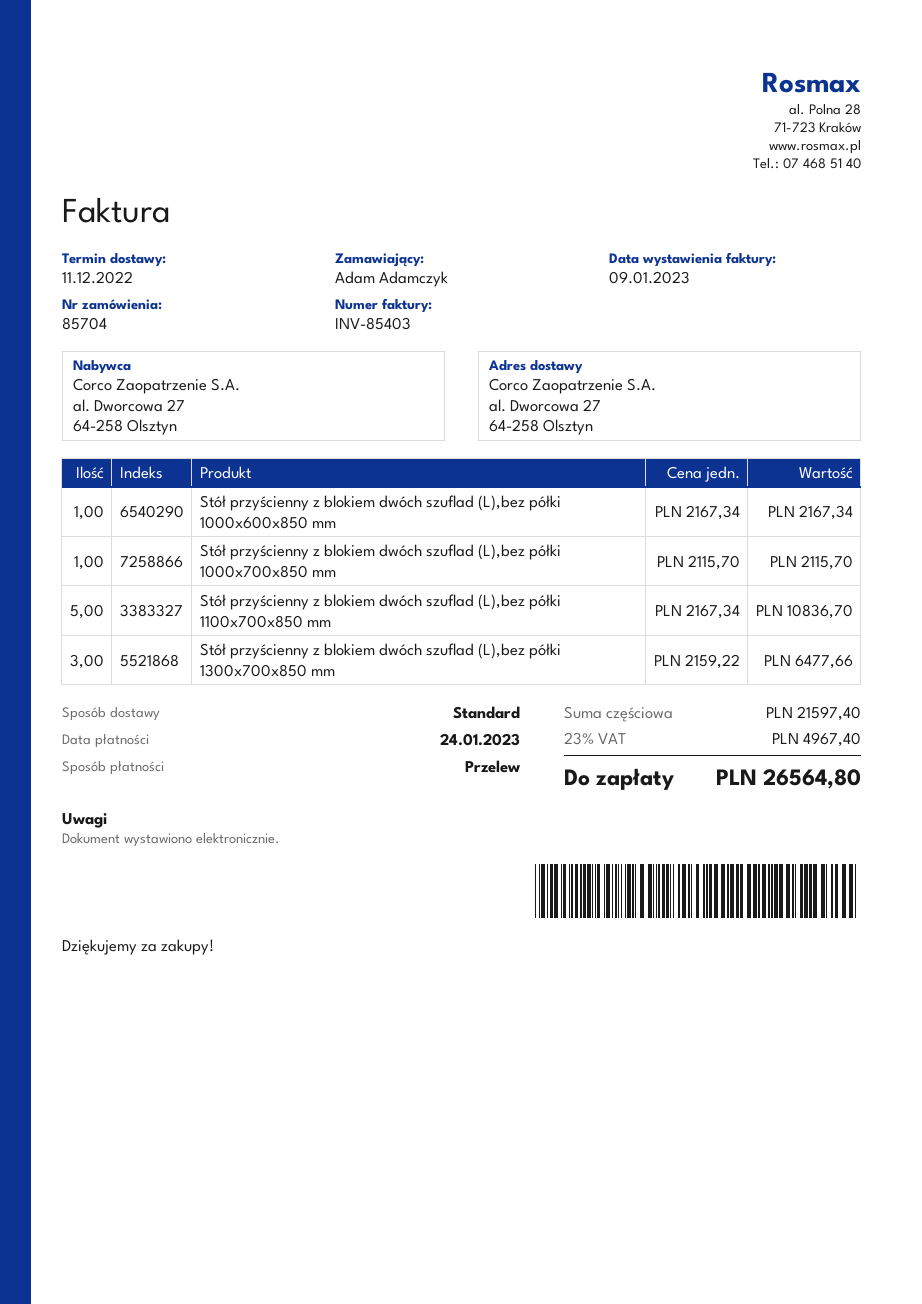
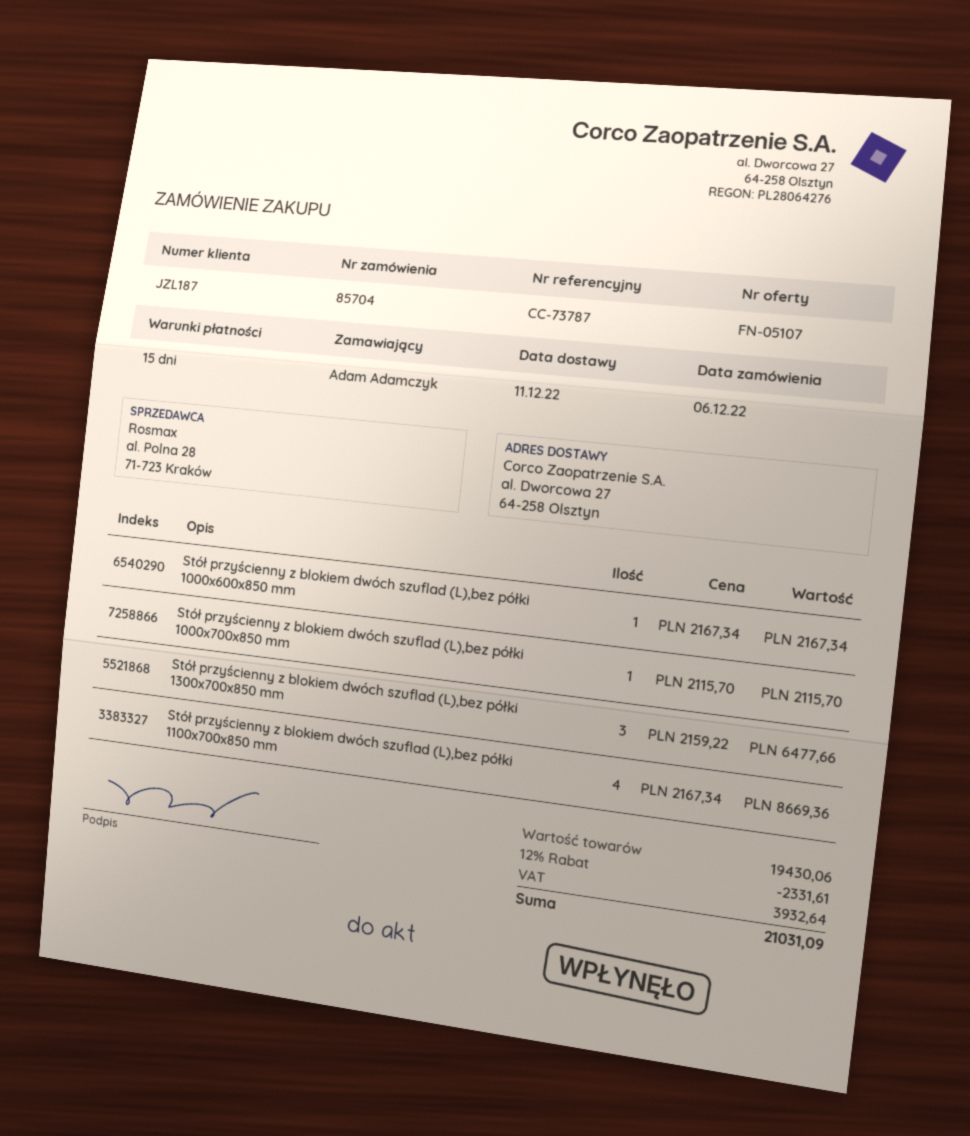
Stół przyścienny z blokiem dwóch szuflad (L),bez półki 1100x700x850 mm: 5 x 2167.34 = 10836.70 -> 4 x 2167.34 = 8669.36
subtotal: 21597.40 -> 19430.06
discount: none -> 12% = 2331.61
tax: 4967.40 -> 3932.64
total: 26564.80 -> 21031.09

